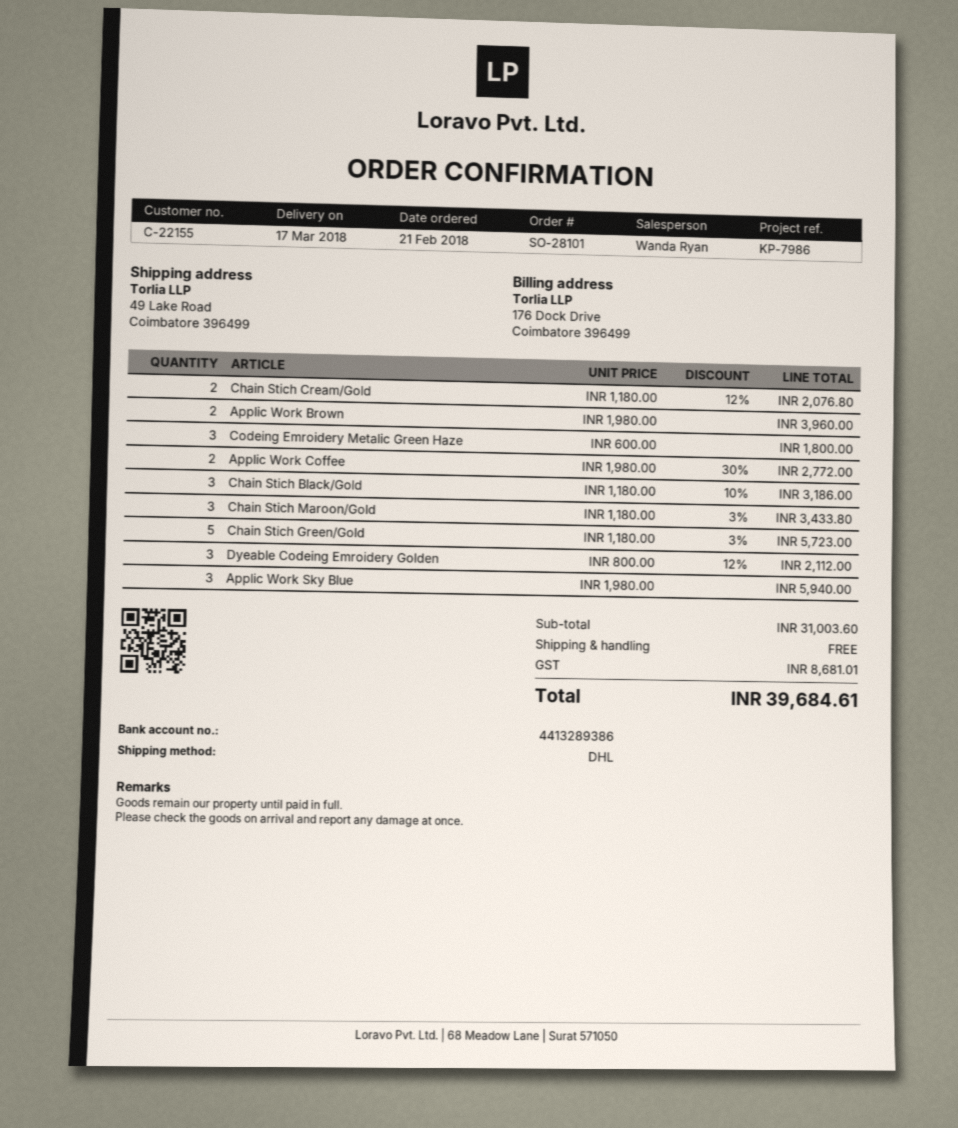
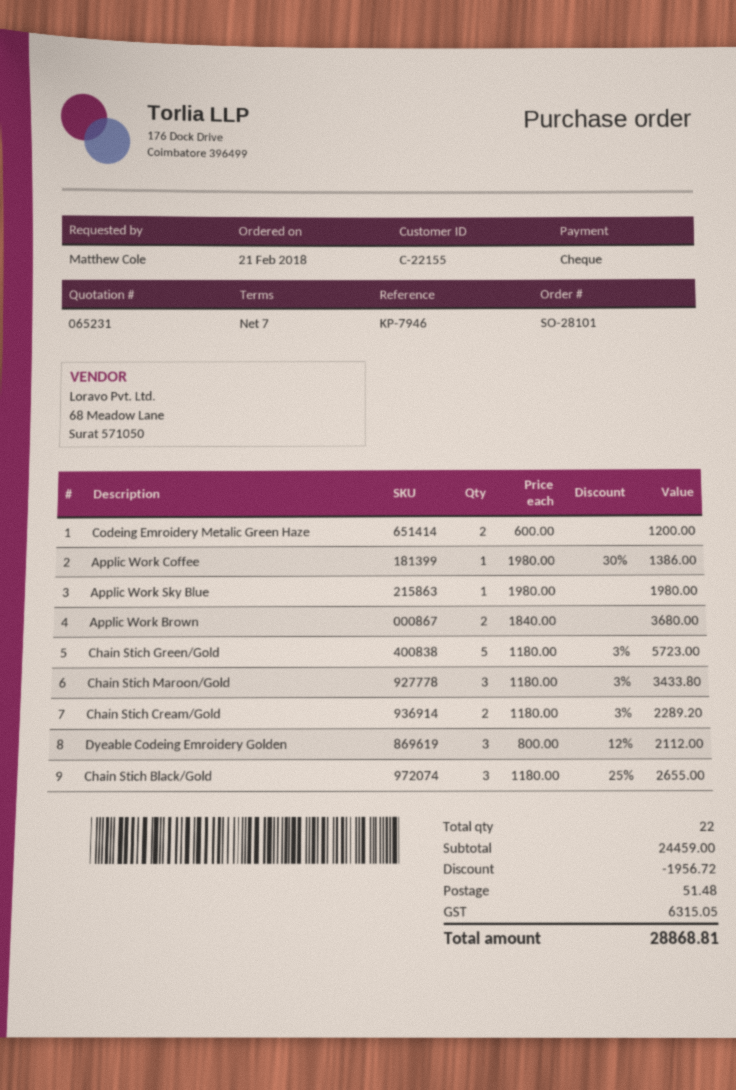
reference: KP-7986 -> KP-7946
Chain Stich Cream/Gold: 2 x 1180.00 - 12% = 2076.80 -> 2 x 1180.00 - 3% = 2289.20
Applic Work Brown: 2 x 1980.00 = 3960.00 -> 2 x 1840.00 = 3680.00
Codeing Emroidery Metalic Green Haze: 3 x 600.00 = 1800.00 -> 2 x 600.00 = 1200.00
Applic Work Coffee: 2 x 1980.00 - 30% = 2772.00 -> 1 x 1980.00 - 30% = 1386.00
Chain Stich Black/Gold: 3 x 1180.00 - 10% = 3186.00 -> 3 x 1180.00 - 25% = 2655.00
Applic Work Sky Blue: 3 x 1980.00 = 5940.00 -> 1 x 1980.00 = 1980.00
subtotal: 31003.60 -> 24459.00
discount: none -> 1956.72
shipping: 0.00 -> 51.48
tax: 8681.01 -> 6315.05
total: 39684.61 -> 28868.81

